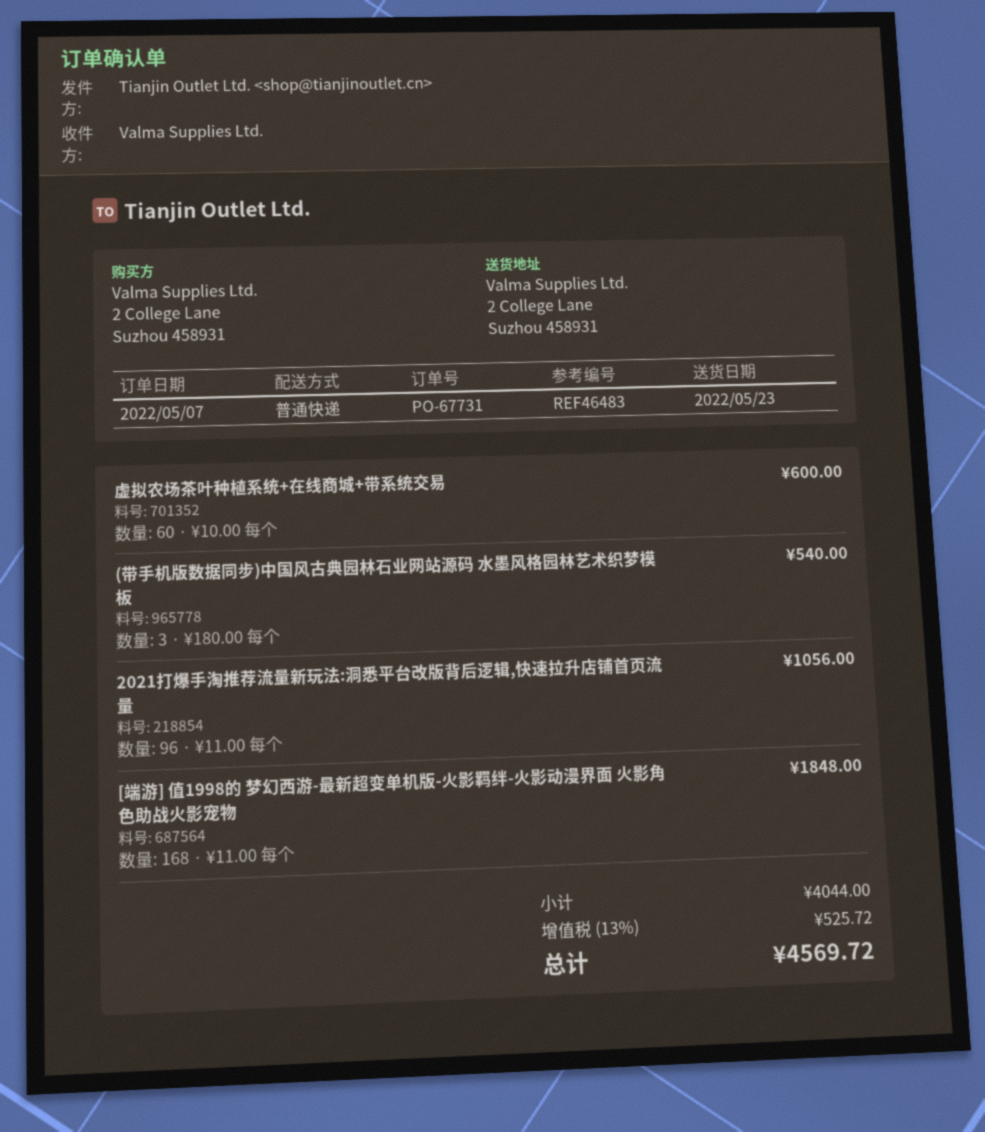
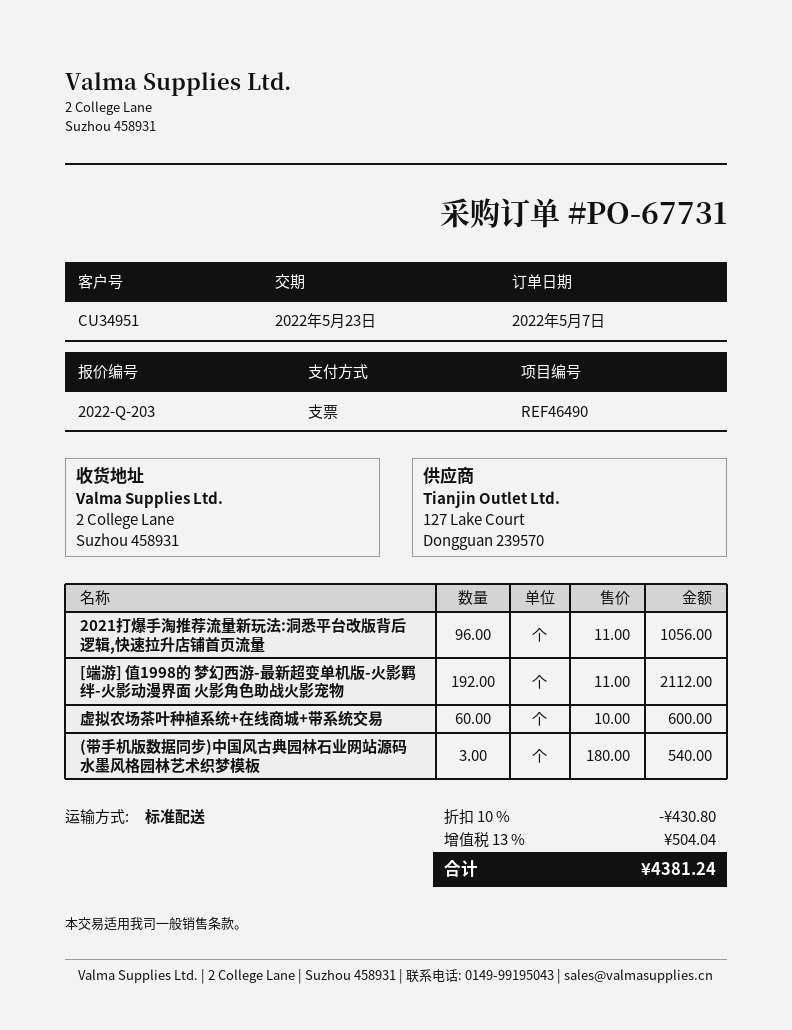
reference: REF46483 -> REF46490
[端游] 值1998的 梦幻西游-最新超变单机版-火影羁绊-火影动漫界面 火影角色助战火影宠物: 168 x 11.00 = 1848.00 -> 192 x 11.00 = 2112.00
discount: none -> 10% = 430.80
tax: 13% = 525.72 -> 13% = 504.04
total: 4569.72 -> 4381.24

